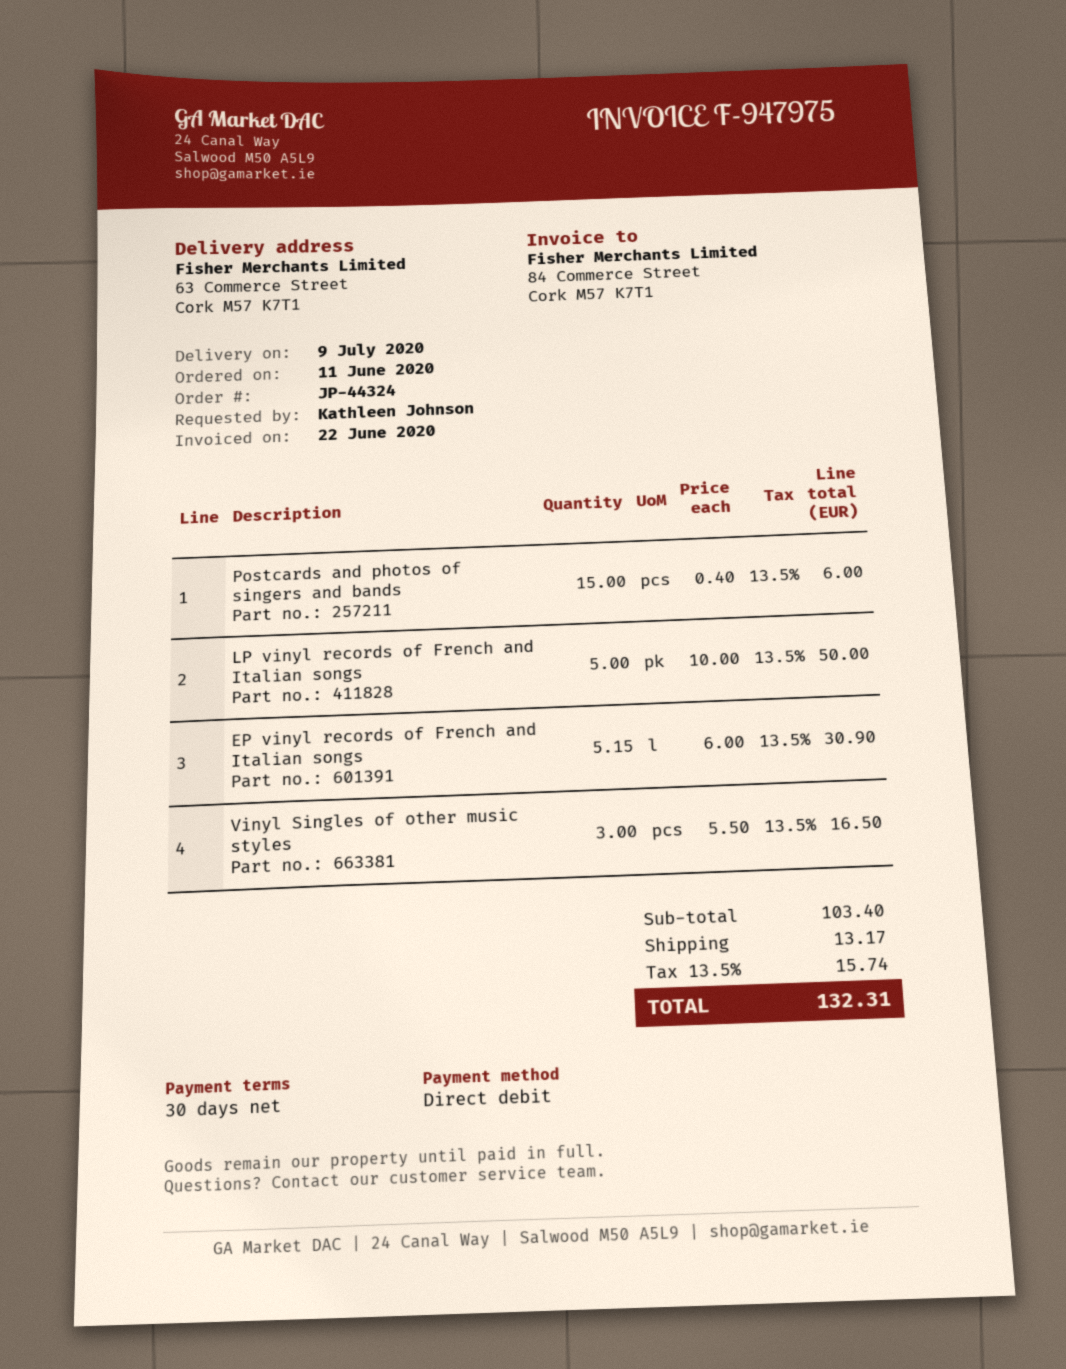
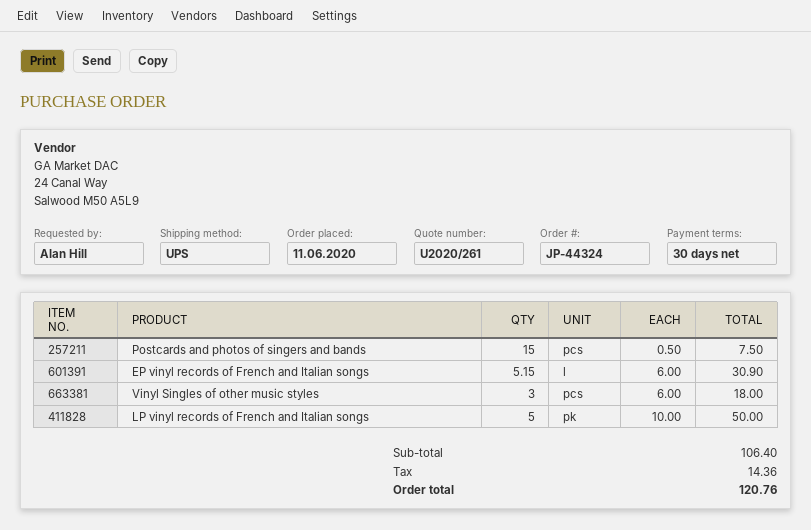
ordered by: Kathleen Johnson -> Alan Hill
Postcards and photos of singers and bands: 15 x 0.40 = 6.00 -> 15 x 0.50 = 7.50
Vinyl Singles of other music styles: 3 x 5.50 = 16.50 -> 3 x 6.00 = 18.00
subtotal: 103.40 -> 106.40
shipping: 13.17 -> none
tax: 15.74 -> 14.36
total: 132.31 -> 120.76

